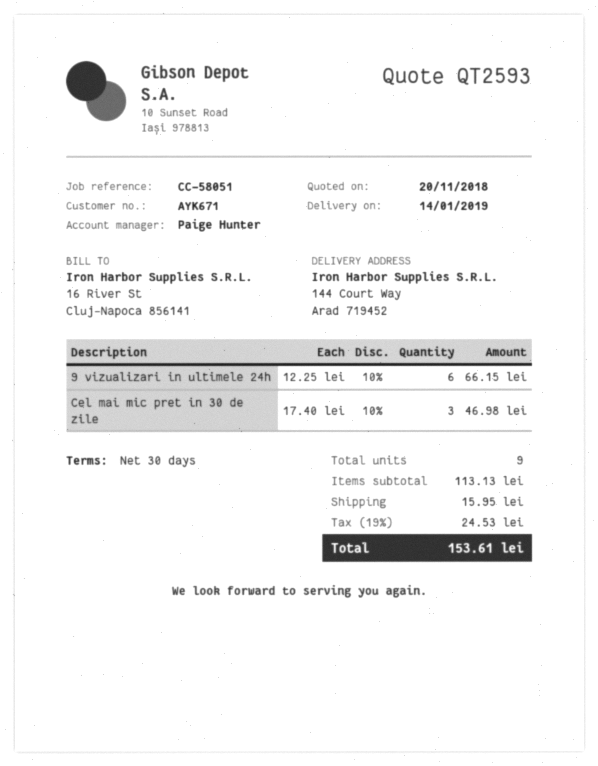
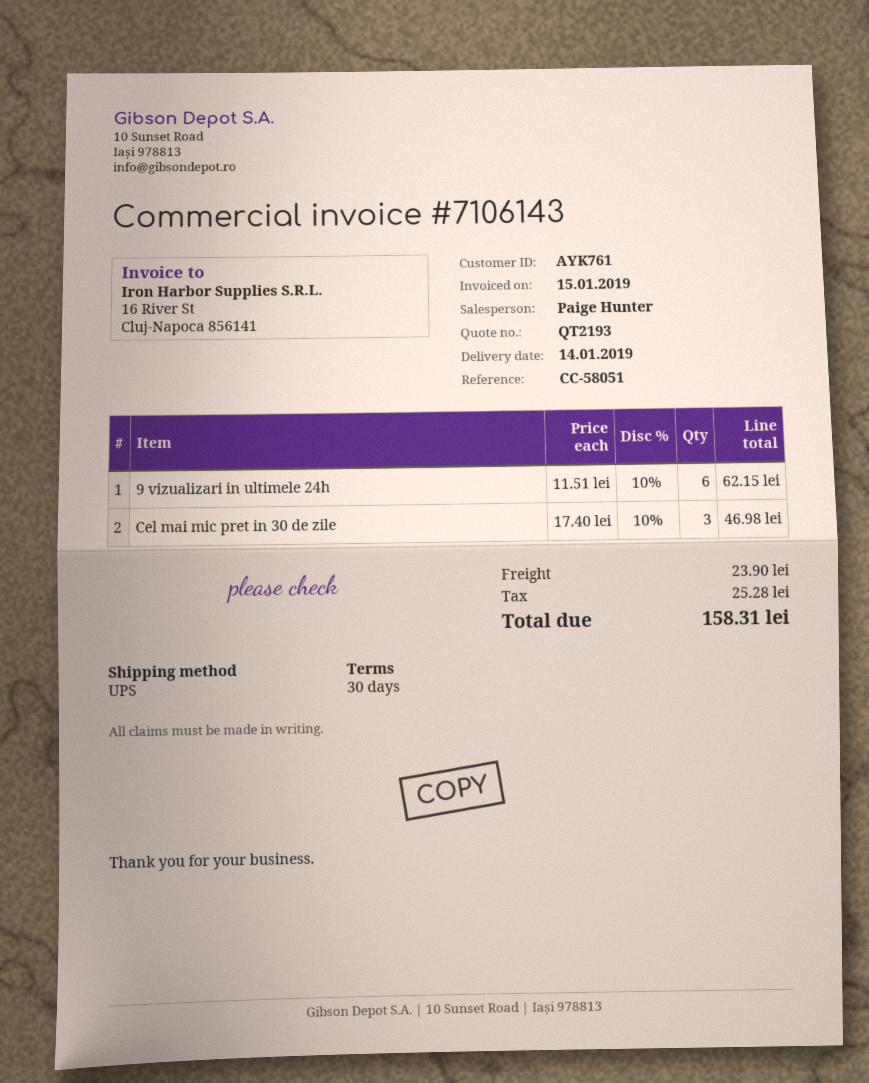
quote number: QT2593 -> QT2193
customer number: AYK671 -> AYK761
9 vizualizari in ultimele 24h: 6 x 12.25 - 10% = 66.15 -> 6 x 11.51 - 10% = 62.15
shipping: 15.95 -> 23.90
tax: 24.53 -> 25.28
total: 153.61 -> 158.31

